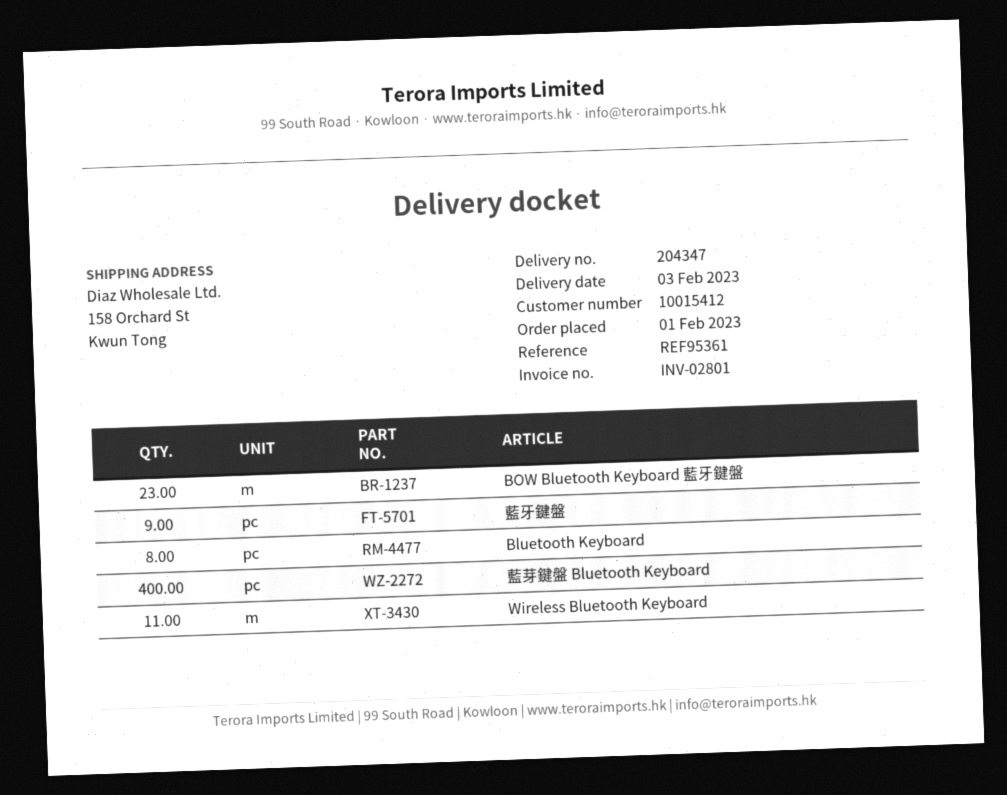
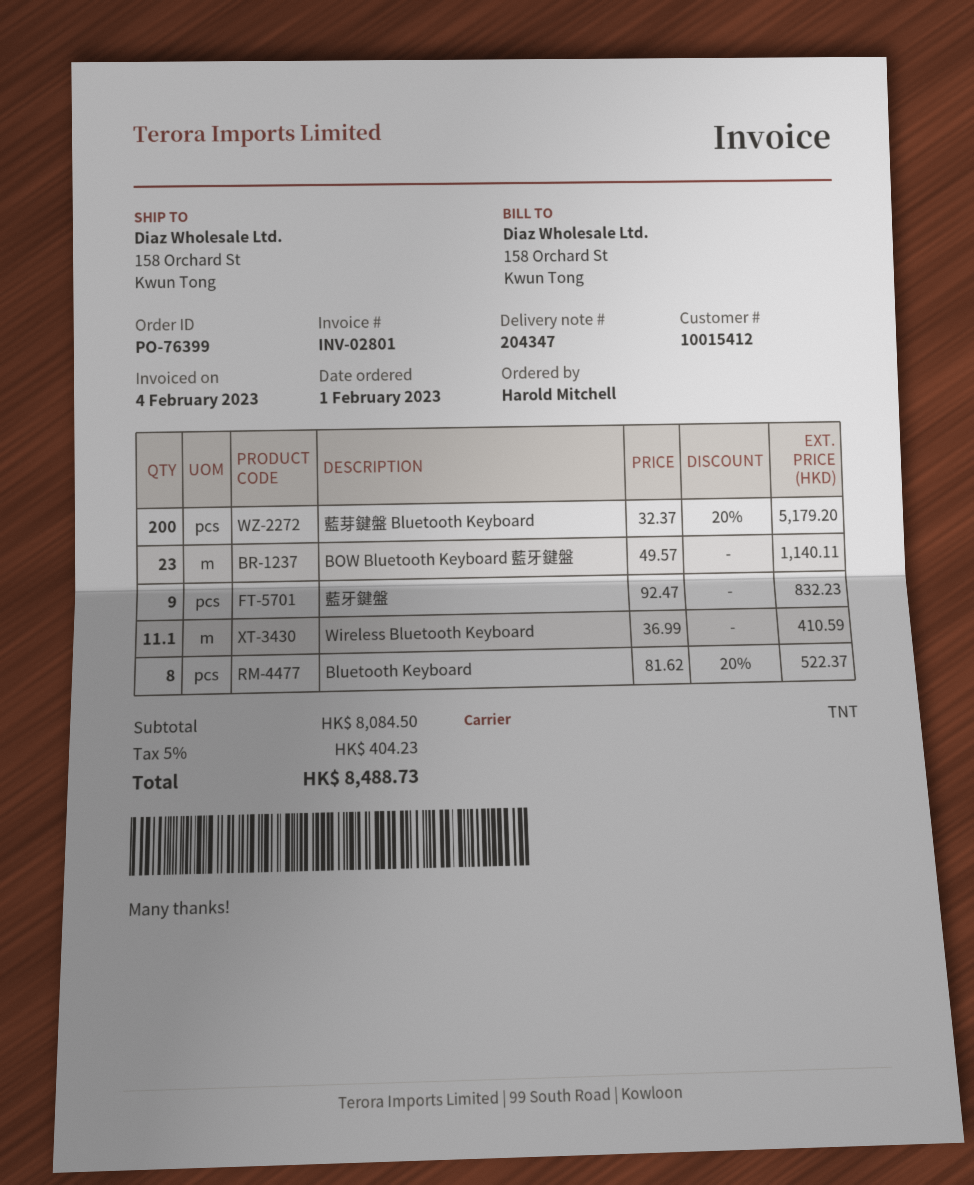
藍芽鍵盤 Bluetooth Keyboard: 400 -> 200
Wireless Bluetooth Keyboard: 11 -> 11.1

